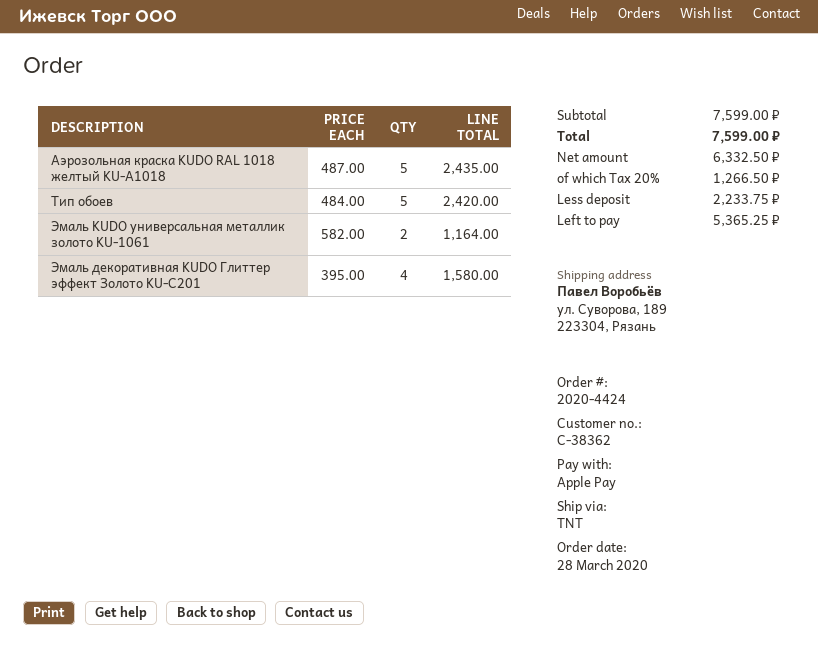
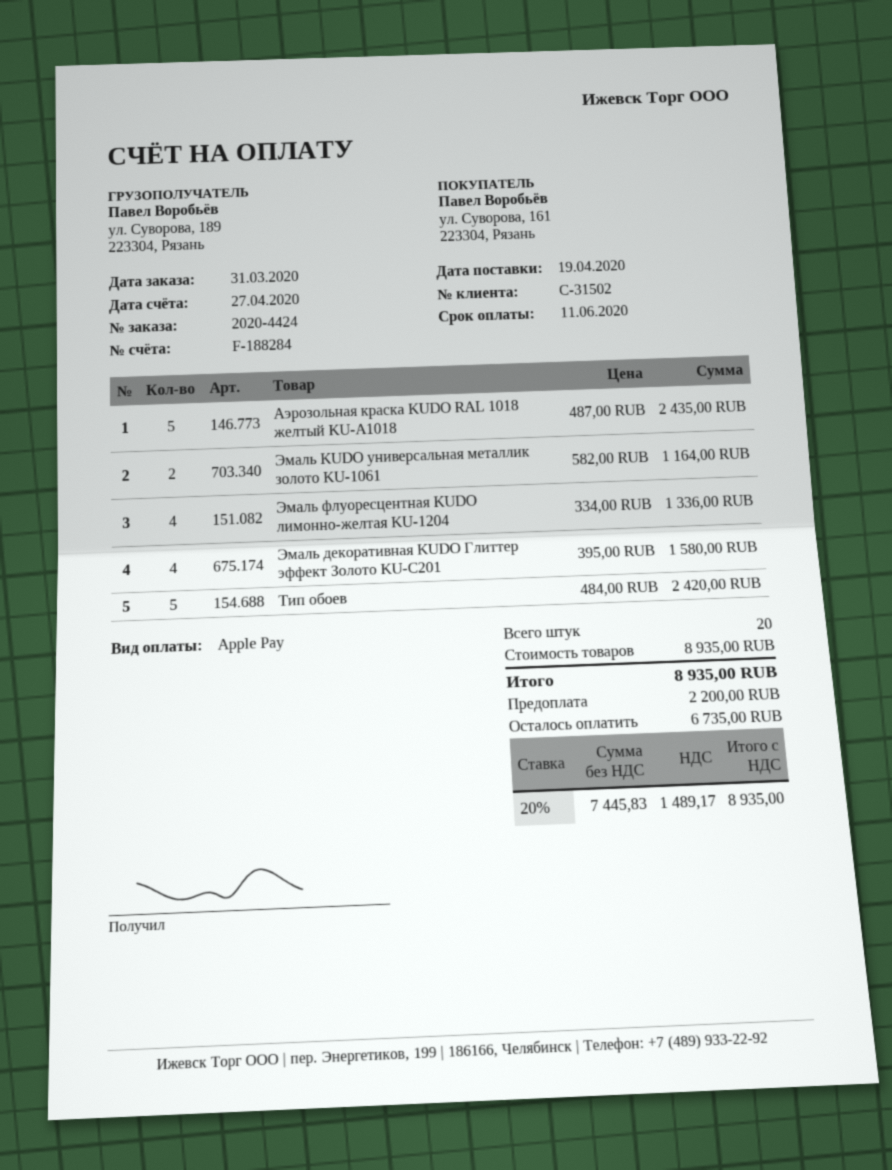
order date: 2020-03-28 -> 2020-03-31
customer number: C-38362 -> C-31502
Эмаль флуоресцентная KUDO лимонно-желтая KU-1204: none -> 4 x 334.00 = 1336.00
subtotal: 7599.00 -> 8935.00
net: 6332.50 -> 7445.83
tax: 20% = 1266.50 -> 20% = 1489.17
total: 7599.00 -> 8935.00
deposit: 2233.75 -> 2200.00
balance: 5365.25 -> 6735.00

